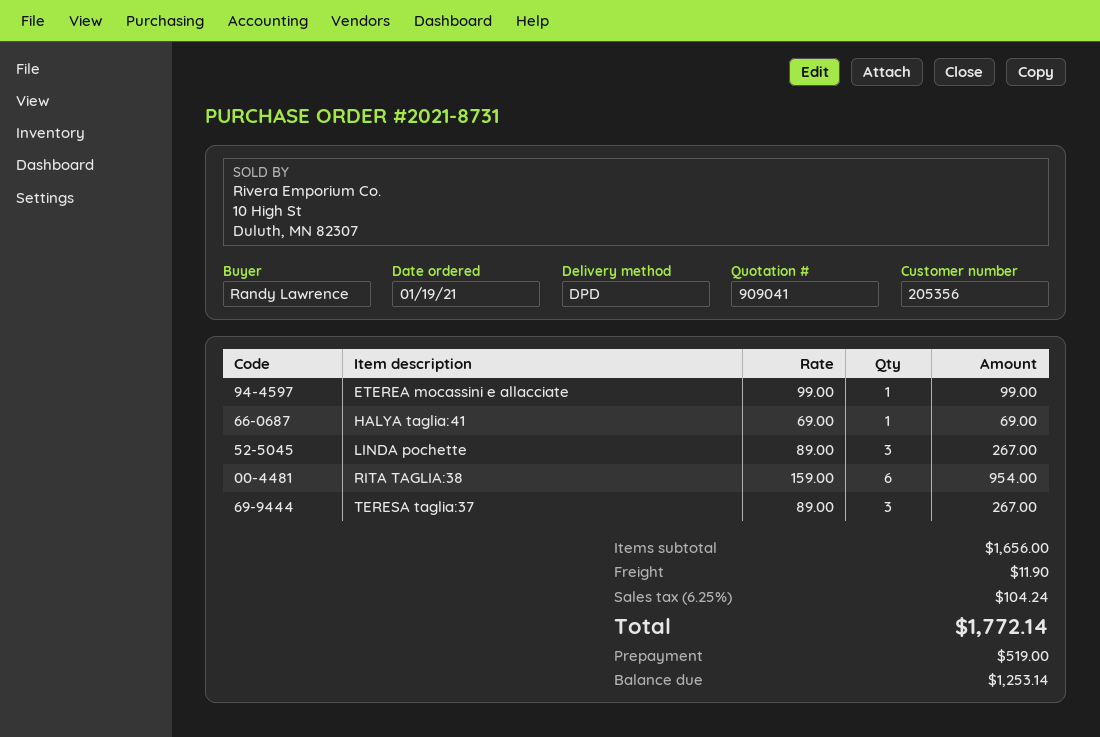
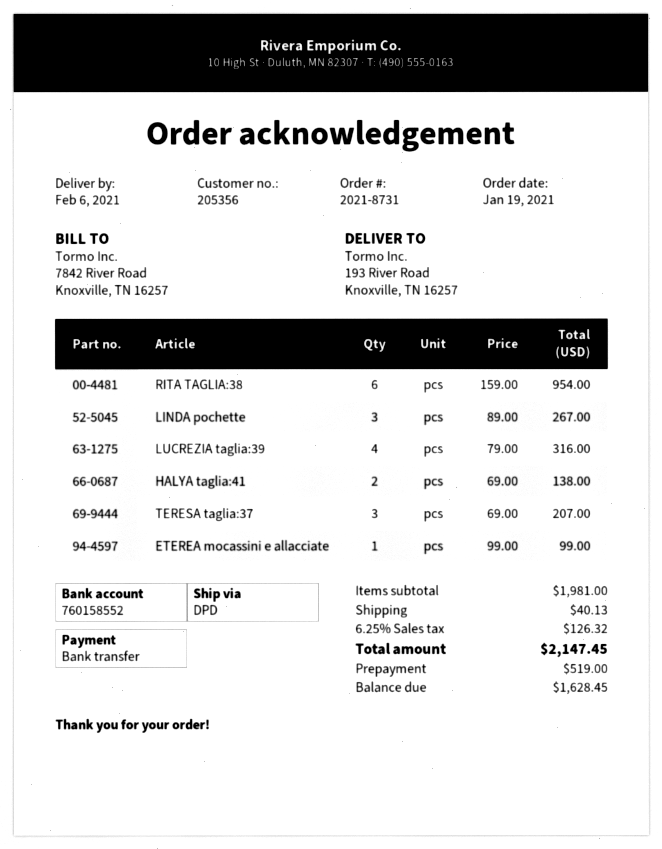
HALYA taglia:41: 1 x 69.00 = 69.00 -> 2 x 69.00 = 138.00
TERESA taglia:37: 3 x 89.00 = 267.00 -> 3 x 69.00 = 207.00
LUCREZIA taglia:39: none -> 4 x 79.00 = 316.00
subtotal: 1656.00 -> 1981.00
shipping: 11.90 -> 40.13
tax: 6.25% = 104.24 -> 6.25% = 126.32
total: 1772.14 -> 2147.45
balance: 1253.14 -> 1628.45

